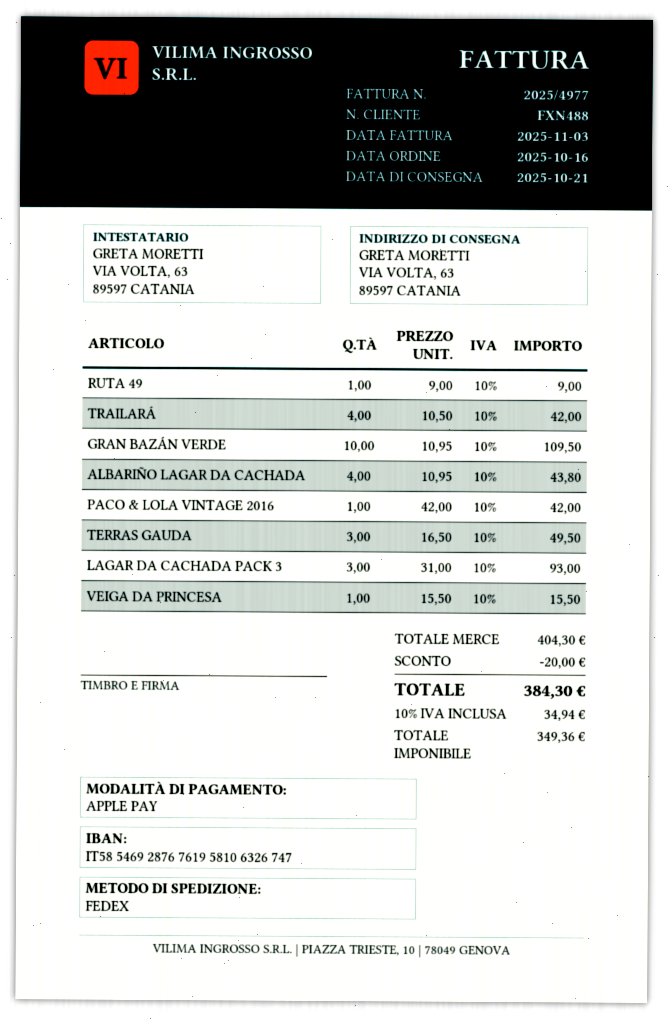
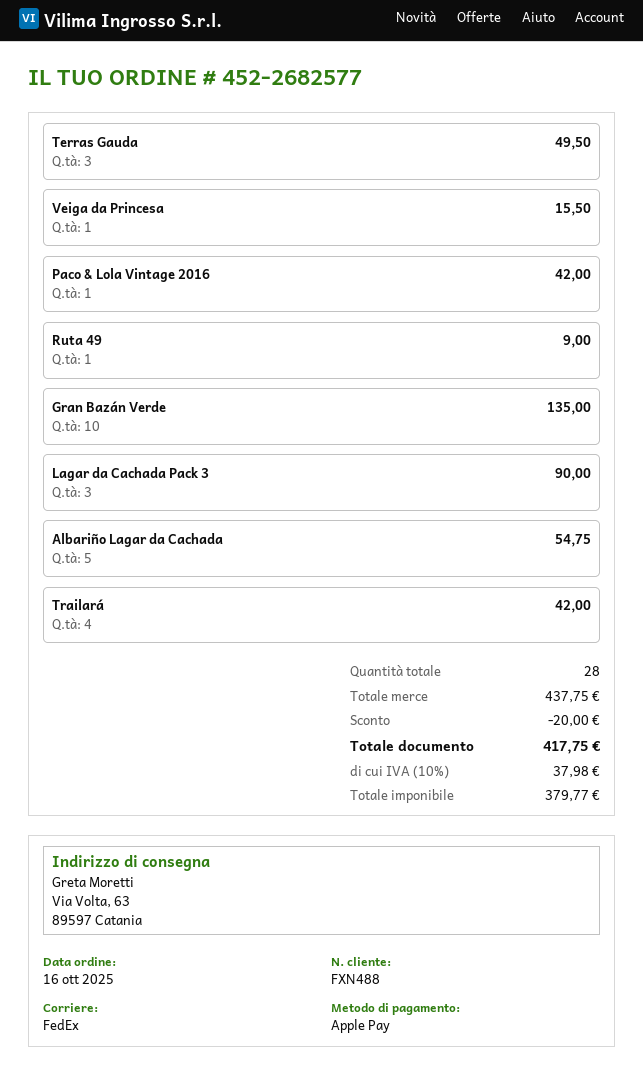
GRAN BAZÁN VERDE: 10 for 109.50 -> 10 for 135.00
ALBARIÑO LAGAR DA CACHADA: 4 for 43.80 -> 5 for 54.75
LAGAR DA CACHADA PACK 3: 3 for 93.00 -> 3 for 90.00
subtotal: 404.30 -> 437.75
net: 349.36 -> 379.77
tax: 10% = 34.94 -> 10% = 37.98
total: 384.30 -> 417.75

